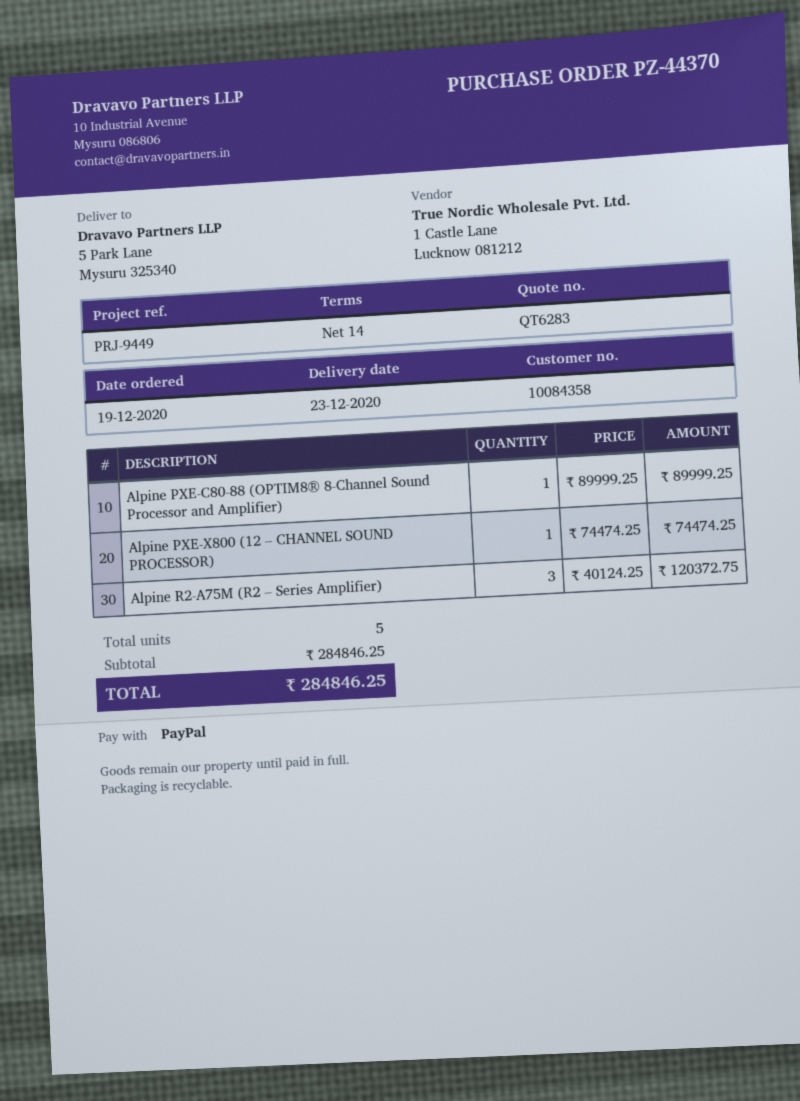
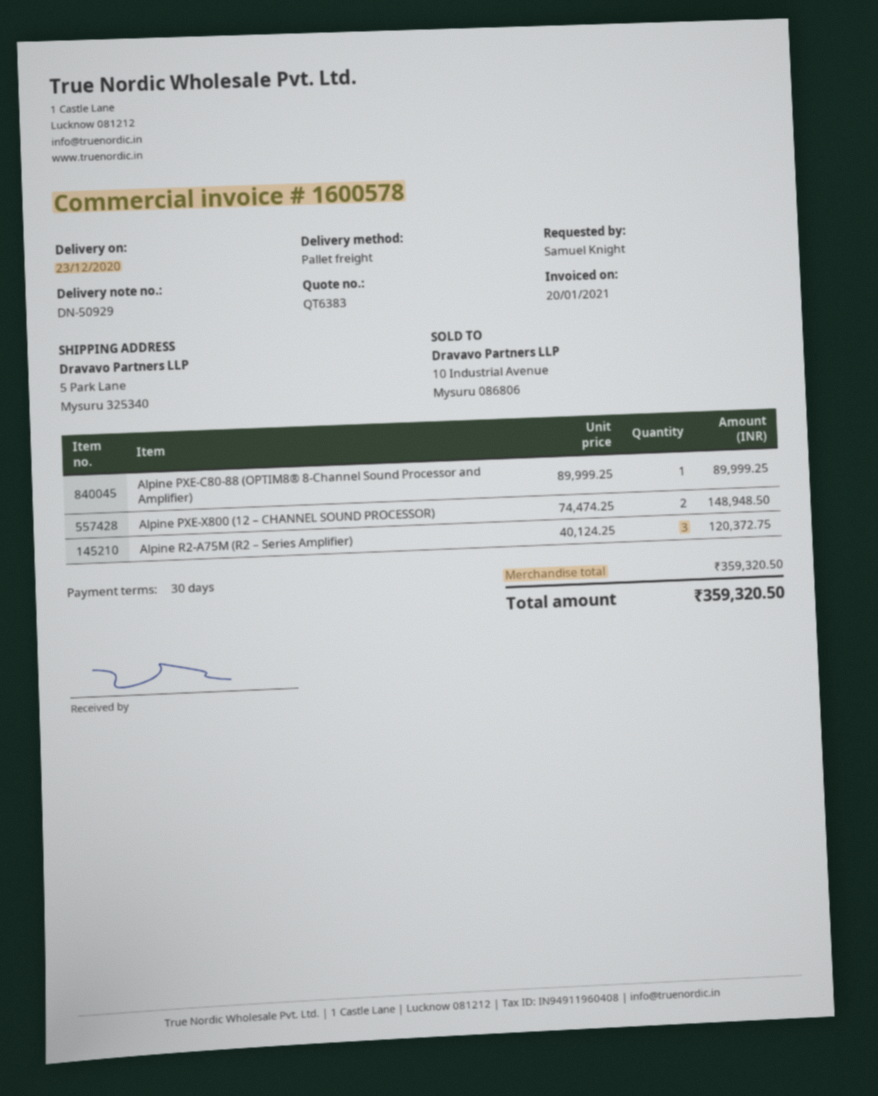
quote number: QT6283 -> QT6383
payment terms: 14 days -> 30 days
Alpine PXE-X800 (12 – CHANNEL SOUND PROCESSOR): 1 x 74474.25 = 74474.25 -> 2 x 74474.25 = 148948.50
subtotal: 284846.25 -> 359320.50
total: 284846.25 -> 359320.50

